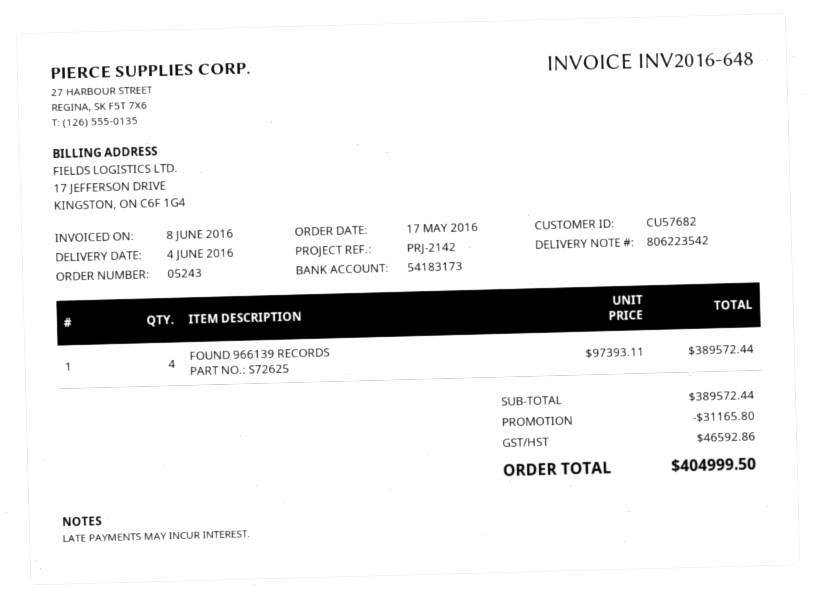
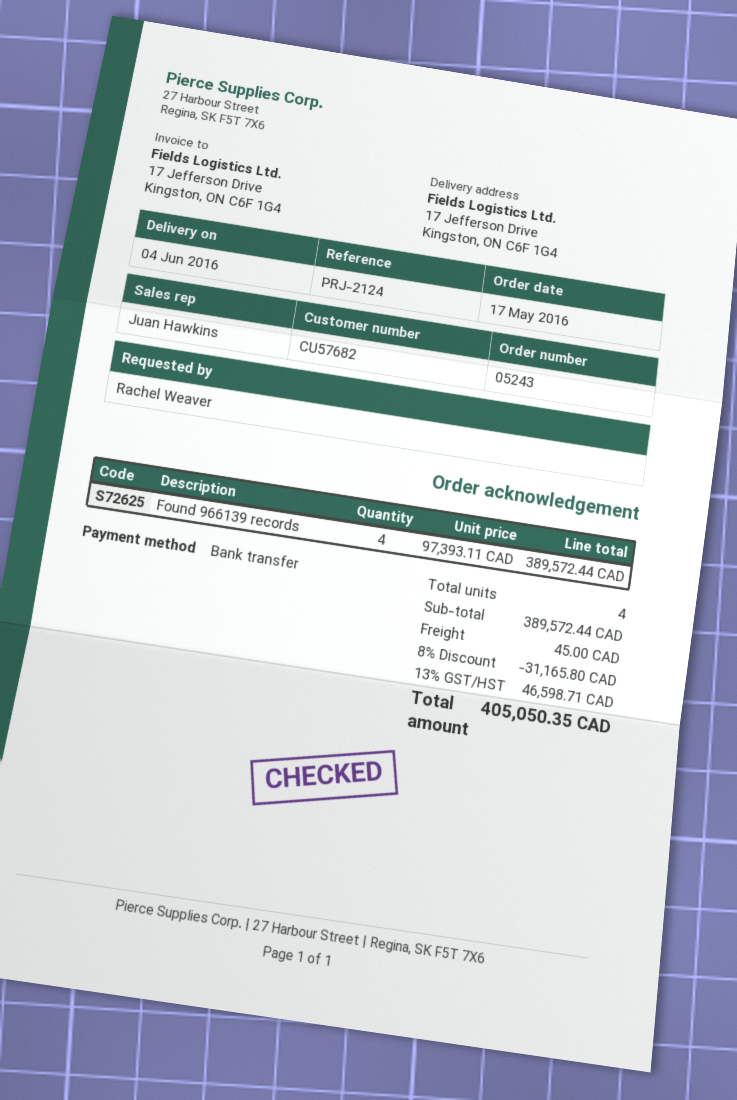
reference: PRJ-2142 -> PRJ-2124
shipping: none -> 45.00
tax: 46592.86 -> 46598.71
total: 404999.50 -> 405050.35

